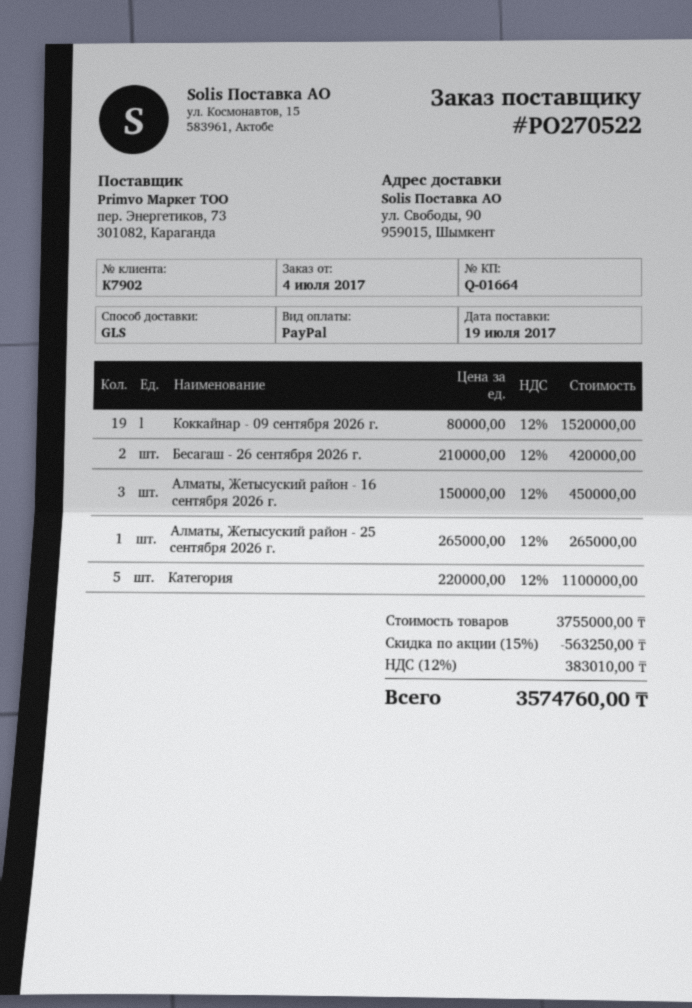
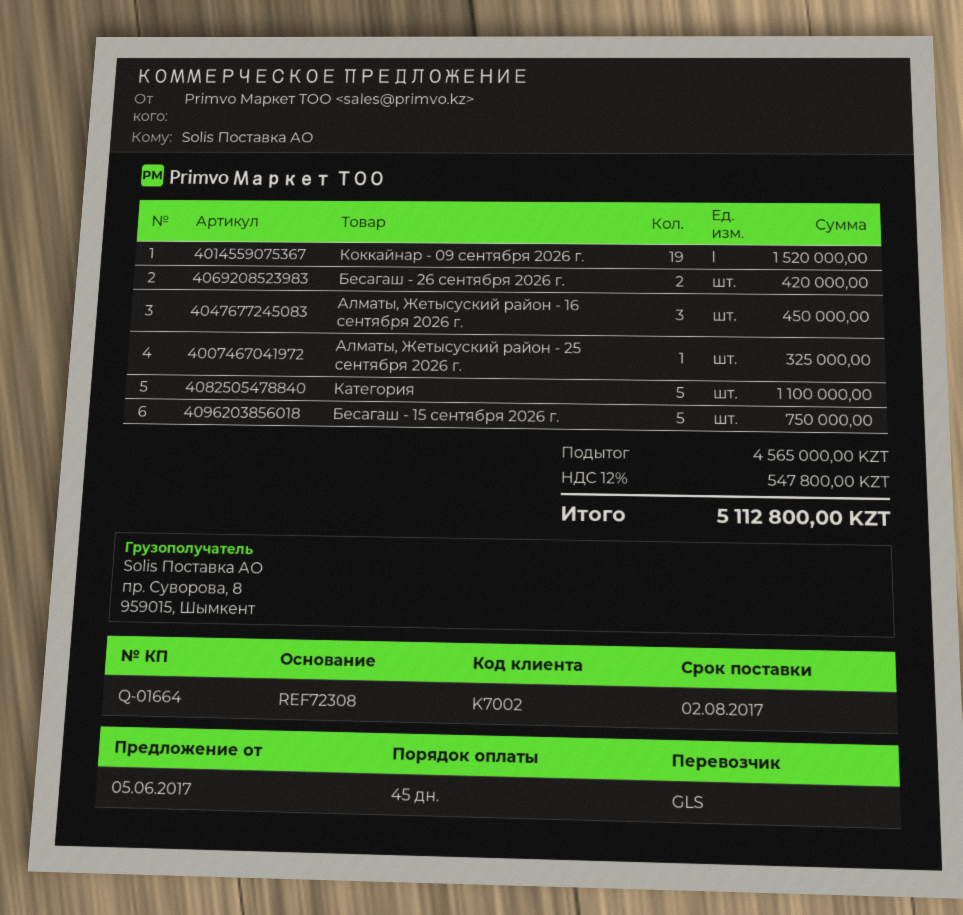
delivery date: 2017-07-19 -> 2017-08-02
customer number: K7902 -> K7002
ship to: ул. Свободы, 90, 959015, Шымкент -> пр. Суворова, 8, 959015, Шымкент
Алматы, Жетысуский район - 25 сентября 2026 г.: 1 for 265000.00 -> 1 for 325000.00
Бесагаш - 15 сентября 2026 г.: none -> 5 for 750000.00
subtotal: 3755000.00 -> 4565000.00
discount: 15% = 563250.00 -> none
tax: 12% = 383010.00 -> 12% = 547800.00
total: 3574760.00 -> 5112800.00

